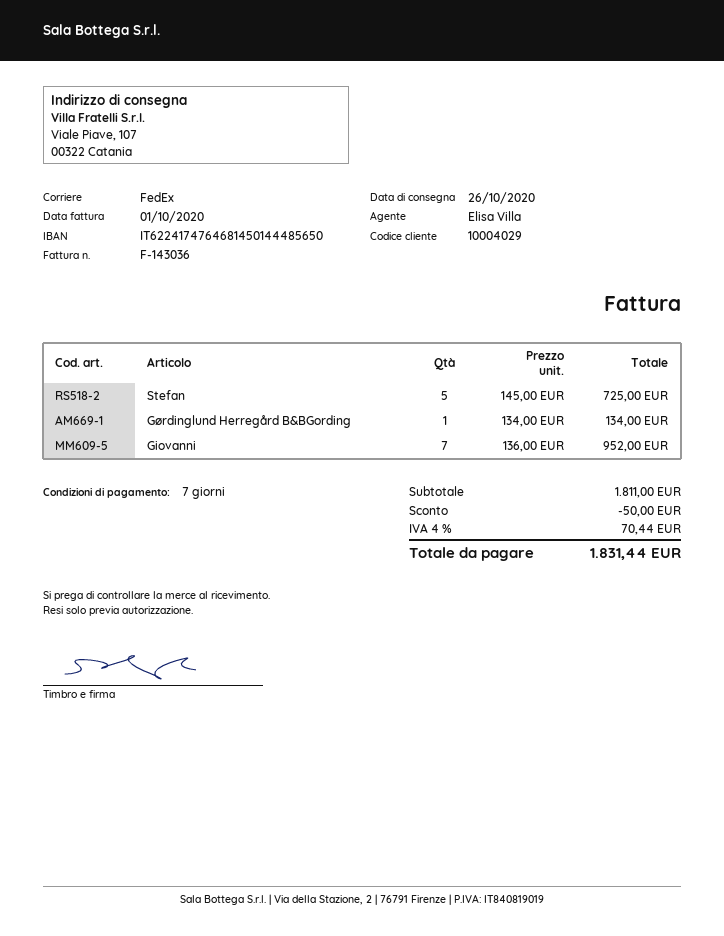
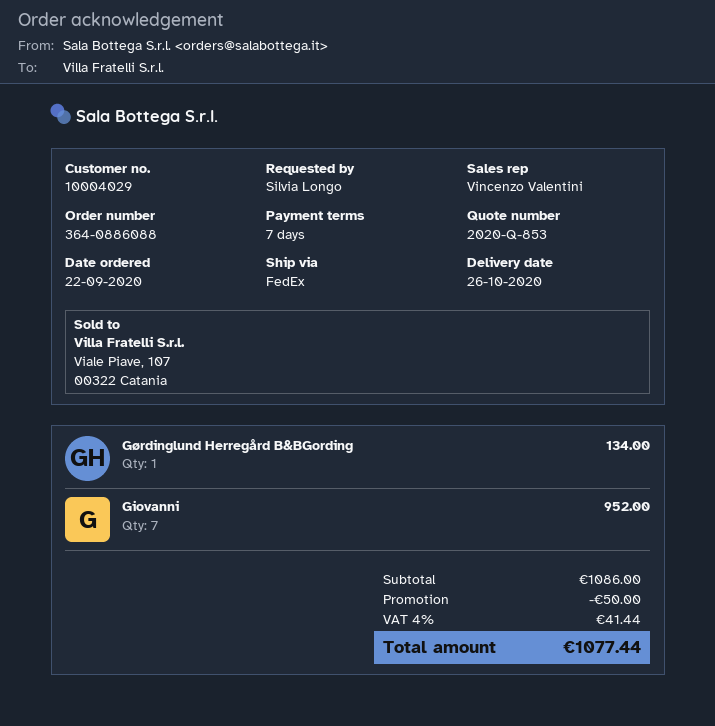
sales rep: Elisa Villa -> Vincenzo Valentini
Stefan: 5 for 725.00 -> none
subtotal: 1811.00 -> 1086.00
tax: 4% = 70.44 -> 4% = 41.44
total: 1831.44 -> 1077.44

